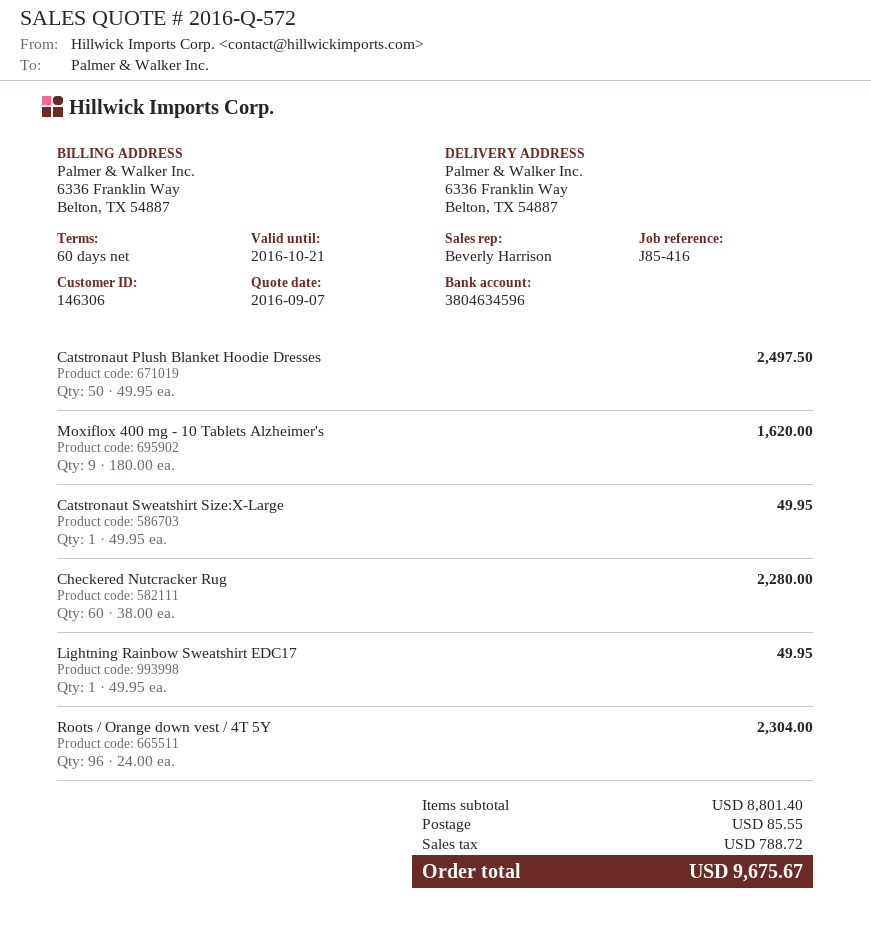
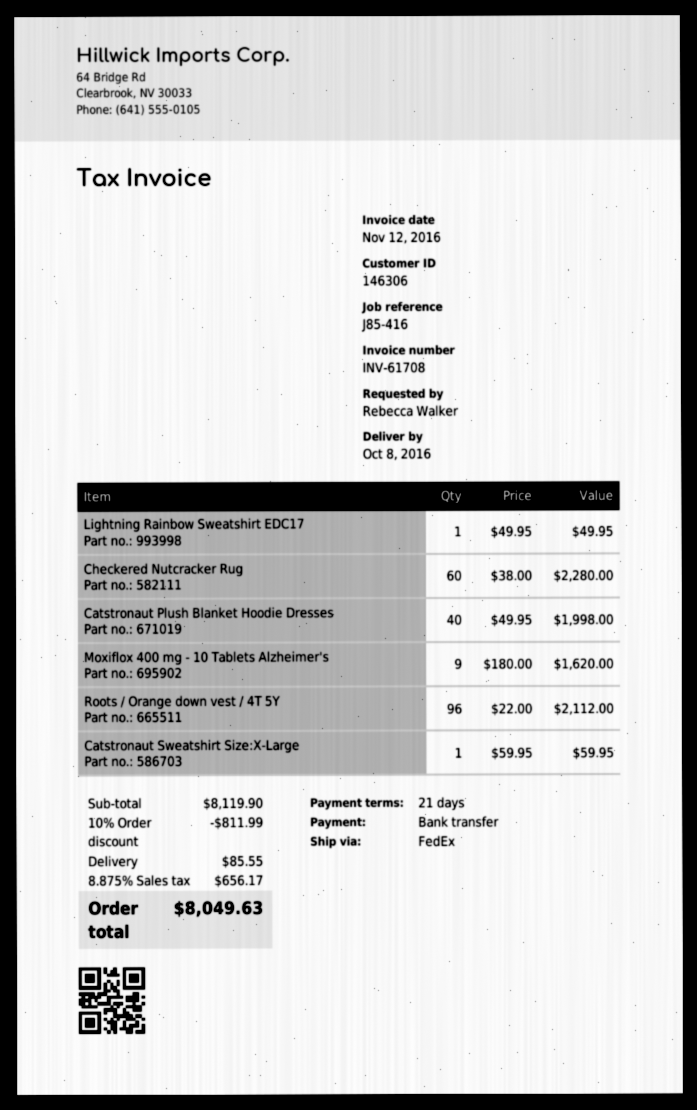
payment terms: 60 days -> 21 days
Catstronaut Plush Blanket Hoodie Dresses: 50 x 49.95 = 2497.50 -> 40 x 49.95 = 1998.00
Catstronaut Sweatshirt Size:X-Large: 1 x 49.95 = 49.95 -> 1 x 59.95 = 59.95
Roots / Orange down vest / 4T 5Y: 96 x 24.00 = 2304.00 -> 96 x 22.00 = 2112.00
subtotal: 8801.40 -> 8119.90
discount: none -> 10% = 811.99
tax: 788.72 -> 656.17
total: 9675.67 -> 8049.63

